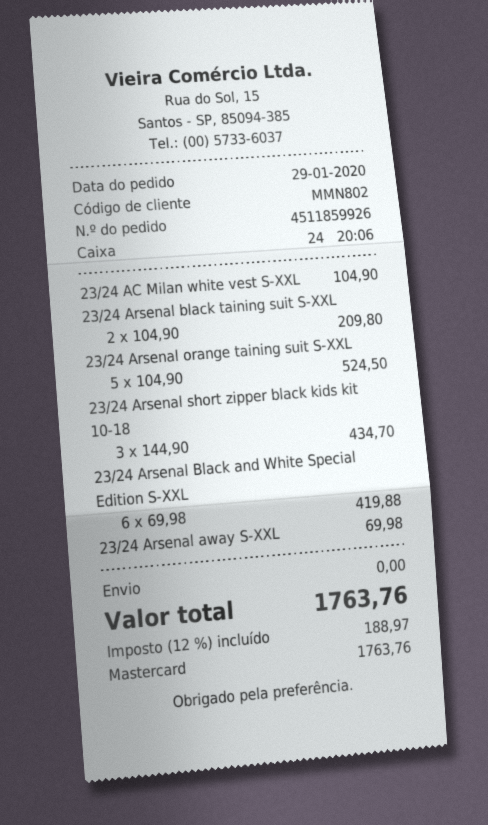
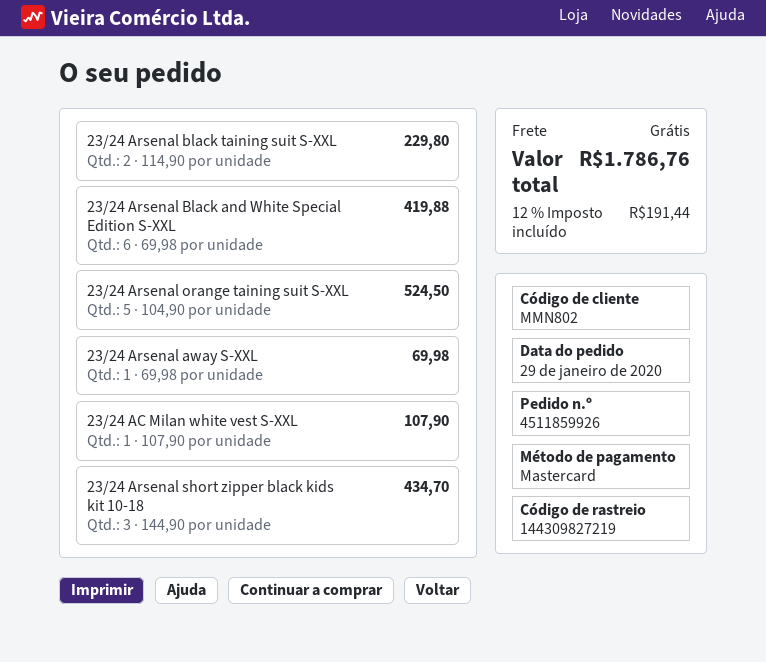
23/24 AC Milan white vest S-XXL: 1 x 104.90 = 104.90 -> 1 x 107.90 = 107.90
23/24 Arsenal black taining suit S-XXL: 2 x 104.90 = 209.80 -> 2 x 114.90 = 229.80
tax: 12% = 188.97 -> 12% = 191.44
total: 1763.76 -> 1786.76

